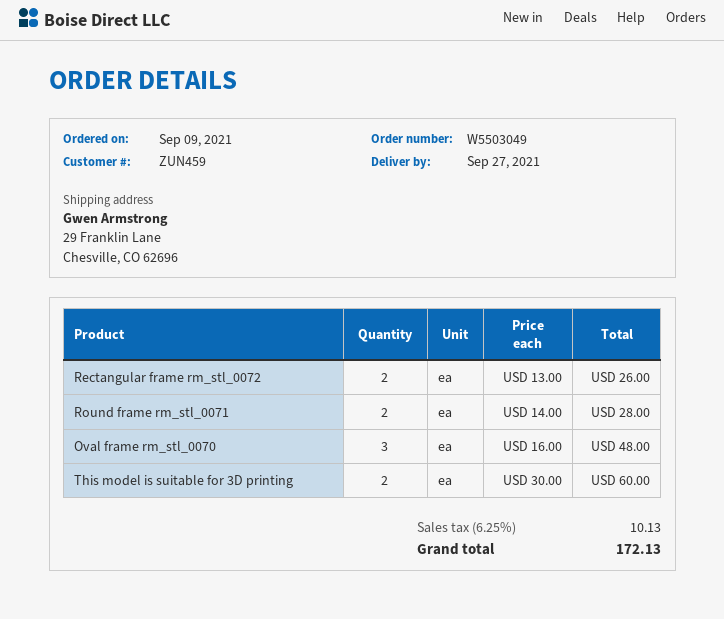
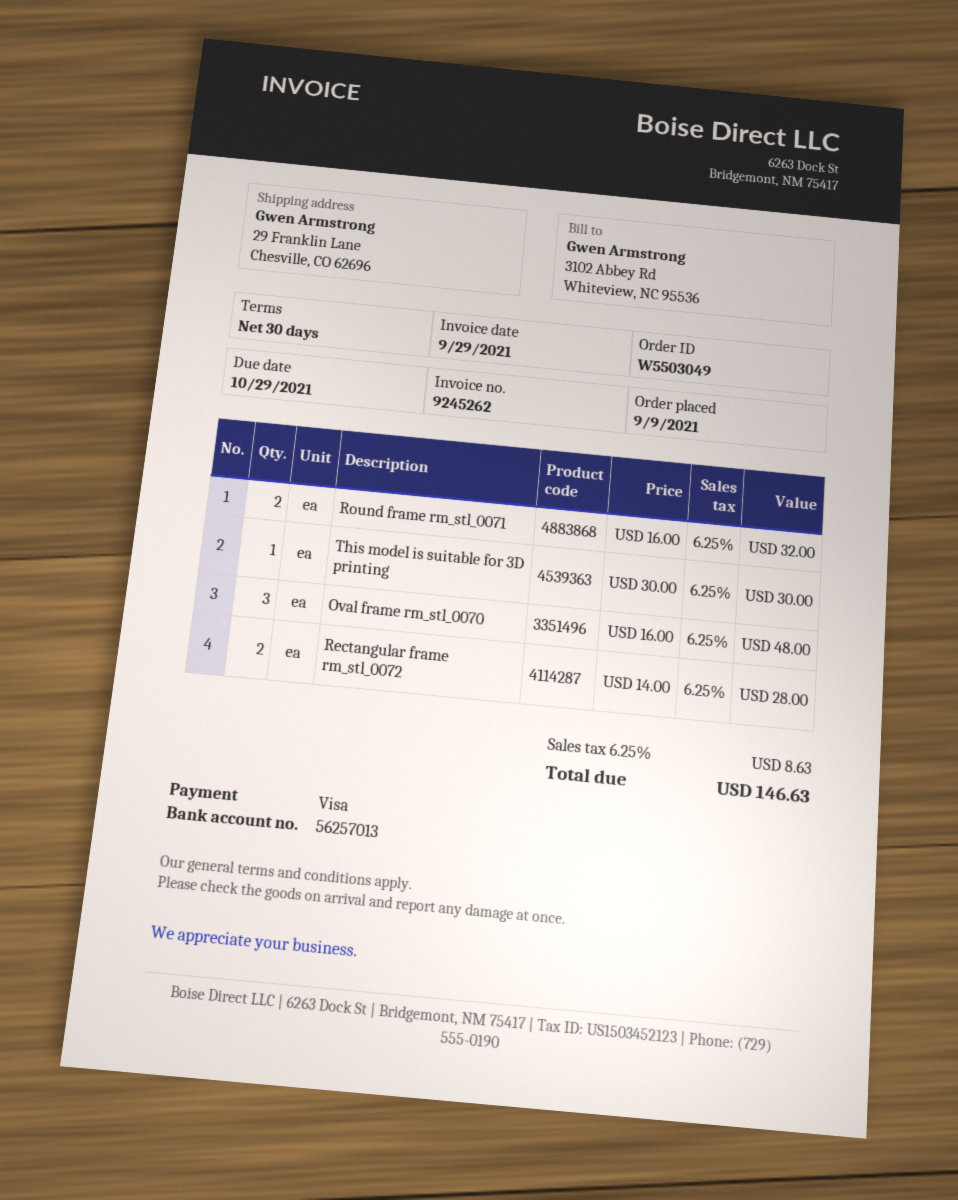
Rectangular frame rm_stl_0072: 2 x 13.00 = 26.00 -> 2 x 14.00 = 28.00
Round frame rm_stl_0071: 2 x 14.00 = 28.00 -> 2 x 16.00 = 32.00
This model is suitable for 3D printing: 2 x 30.00 = 60.00 -> 1 x 30.00 = 30.00
tax: 6.25% = 10.13 -> 6.25% = 8.63
total: 172.13 -> 146.63

